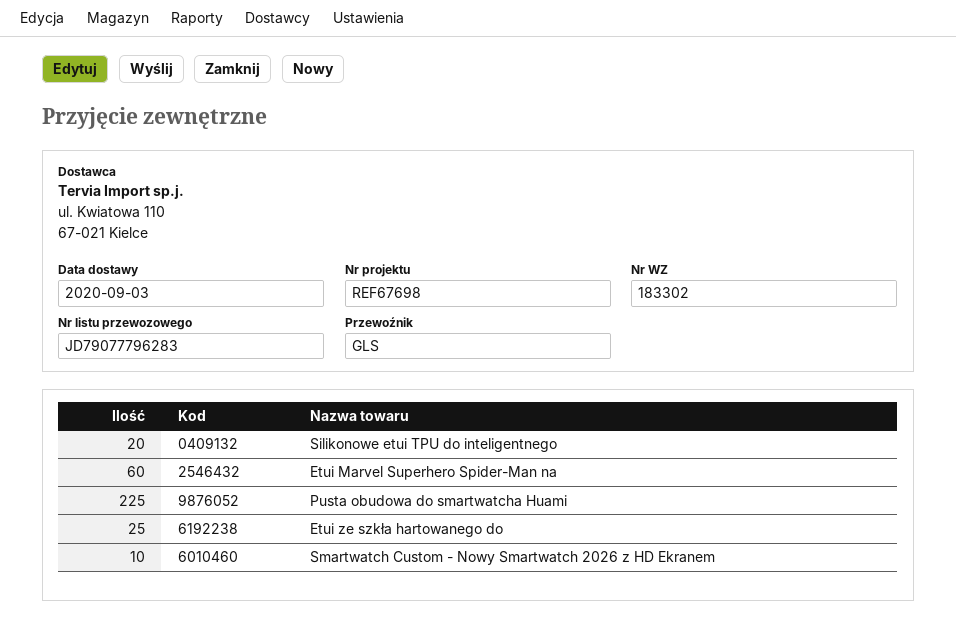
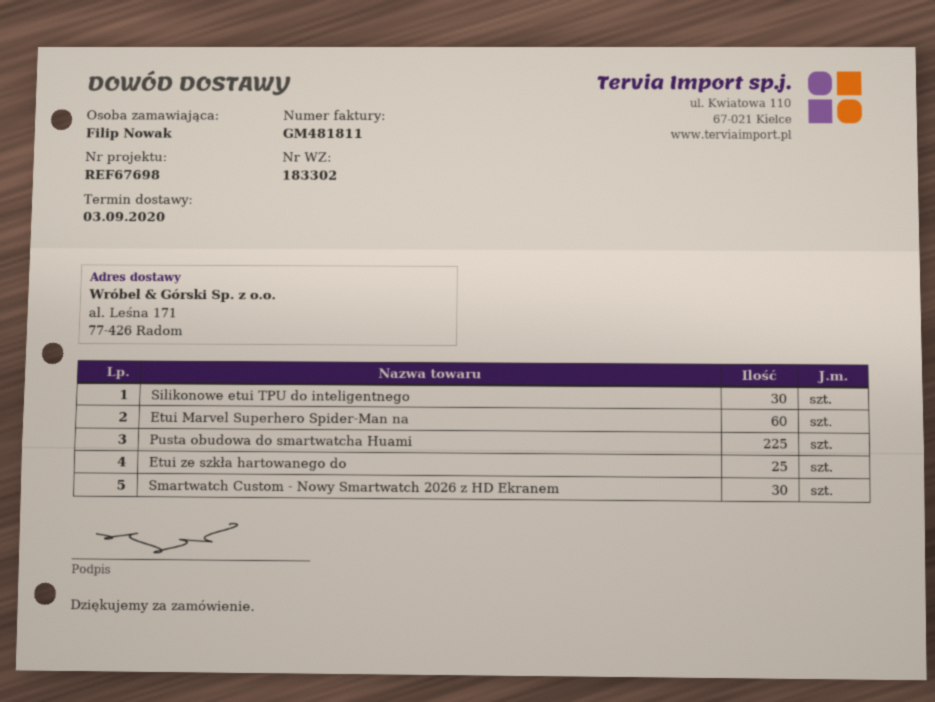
Silikonowe etui TPU do inteligentnego: 20 -> 30
Smartwatch Custom - Nowy Smartwatch 2026 z HD Ekranem: 10 -> 30

